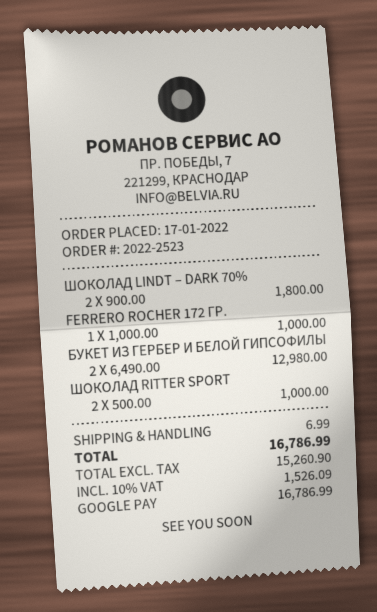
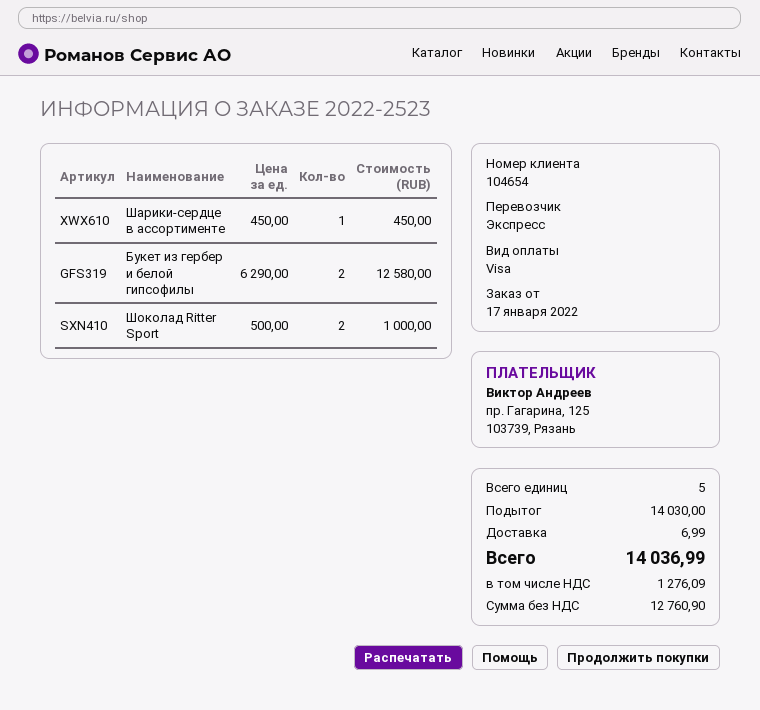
payment method: Google Pay -> Visa
ШОКОЛАД LINDT – DARK 70%: 2 x 900.00 = 1800.00 -> none
FERRERO ROCHER 172 ГР.: 1 x 1000.00 = 1000.00 -> none
БУКЕТ ИЗ ГЕРБЕР И БЕЛОЙ ГИПСОФИЛЫ: 2 x 6490.00 = 12980.00 -> 2 x 6290.00 = 12580.00
Шарики-сердце в ассортименте: none -> 1 x 450.00 = 450.00
net: 15260.90 -> 12760.90
tax: 1526.09 -> 1276.09
total: 16786.99 -> 14036.99

